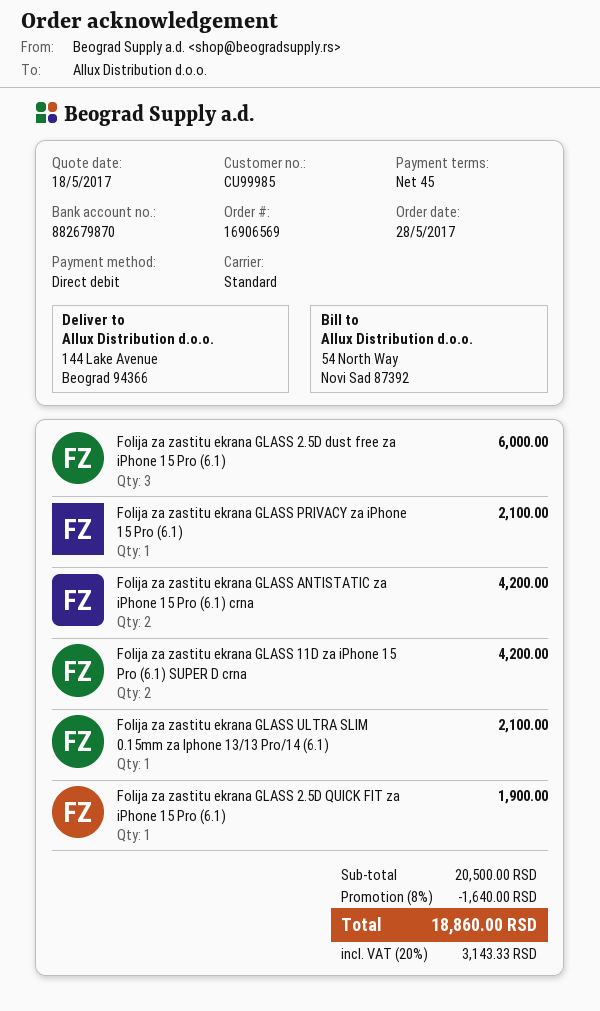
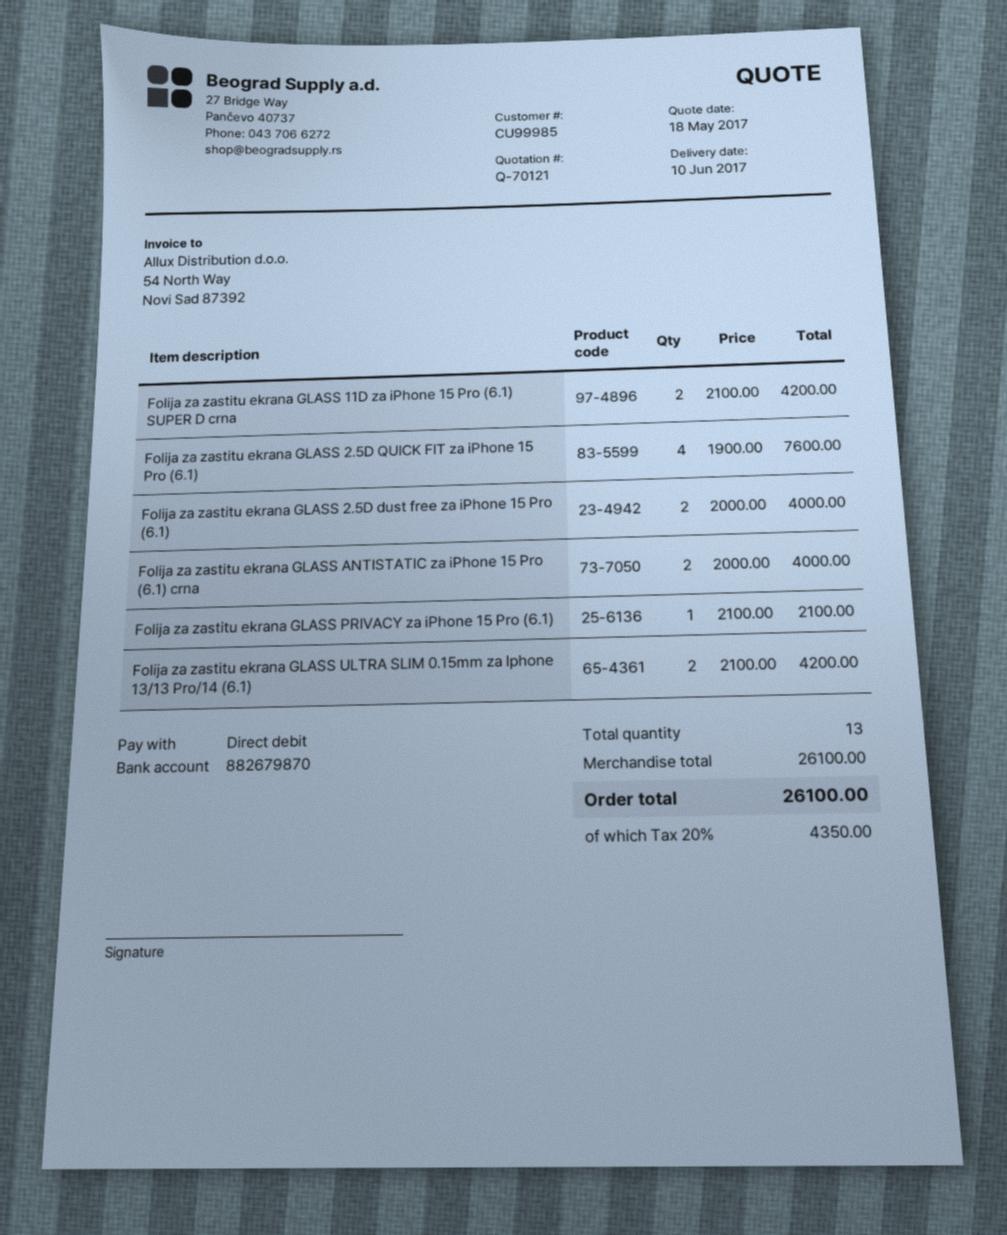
Folija za zastitu ekrana GLASS 2.5D dust free za iPhone 15 Pro (6.1): 3 for 6000.00 -> 2 for 4000.00
Folija za zastitu ekrana GLASS ANTISTATIC za iPhone 15 Pro (6.1) crna: 2 for 4200.00 -> 2 for 4000.00
Folija za zastitu ekrana GLASS ULTRA SLIM 0.15mm za Iphone 13/13 Pro/14 (6.1): 1 for 2100.00 -> 2 for 4200.00
Folija za zastitu ekrana GLASS 2.5D QUICK FIT za iPhone 15 Pro (6.1): 1 for 1900.00 -> 4 for 7600.00
subtotal: 20500.00 -> 26100.00
discount: 8% = 1640.00 -> none
tax: 20% = 3143.33 -> 20% = 4350.00
total: 18860.00 -> 26100.00

